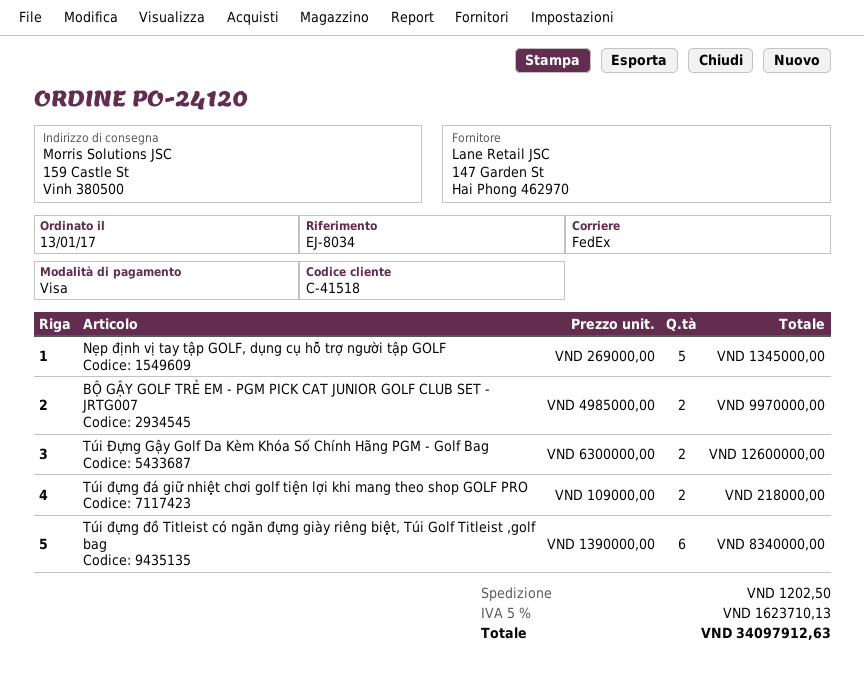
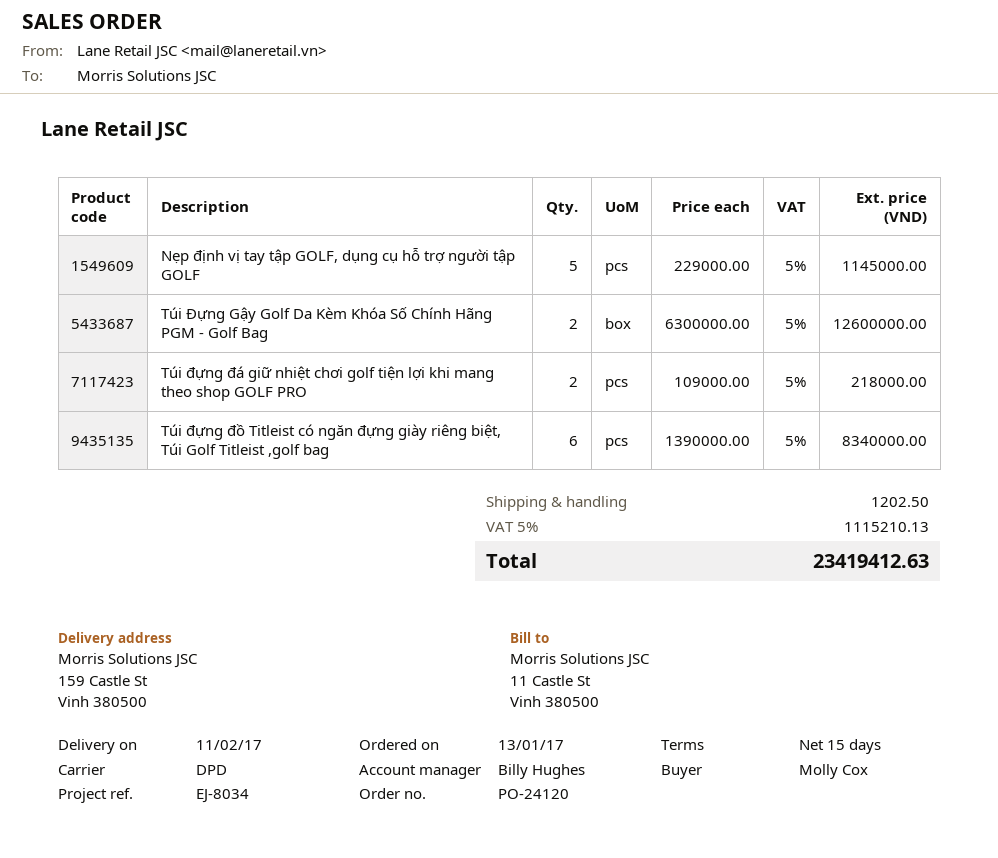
shipping method: FedEx -> DPD
Nẹp định vị tay tập GOLF, dụng cụ hỗ trợ người tập GOLF: 5 x 269000.00 = 1345000.00 -> 5 x 229000.00 = 1145000.00
BỘ GẬY GOLF TRẺ EM - PGM PICK CAT JUNIOR GOLF CLUB SET - JRTG007: 2 x 4985000.00 = 9970000.00 -> none
tax: 5% = 1623710.13 -> 5% = 1115210.13
total: 34097912.63 -> 23419412.63

